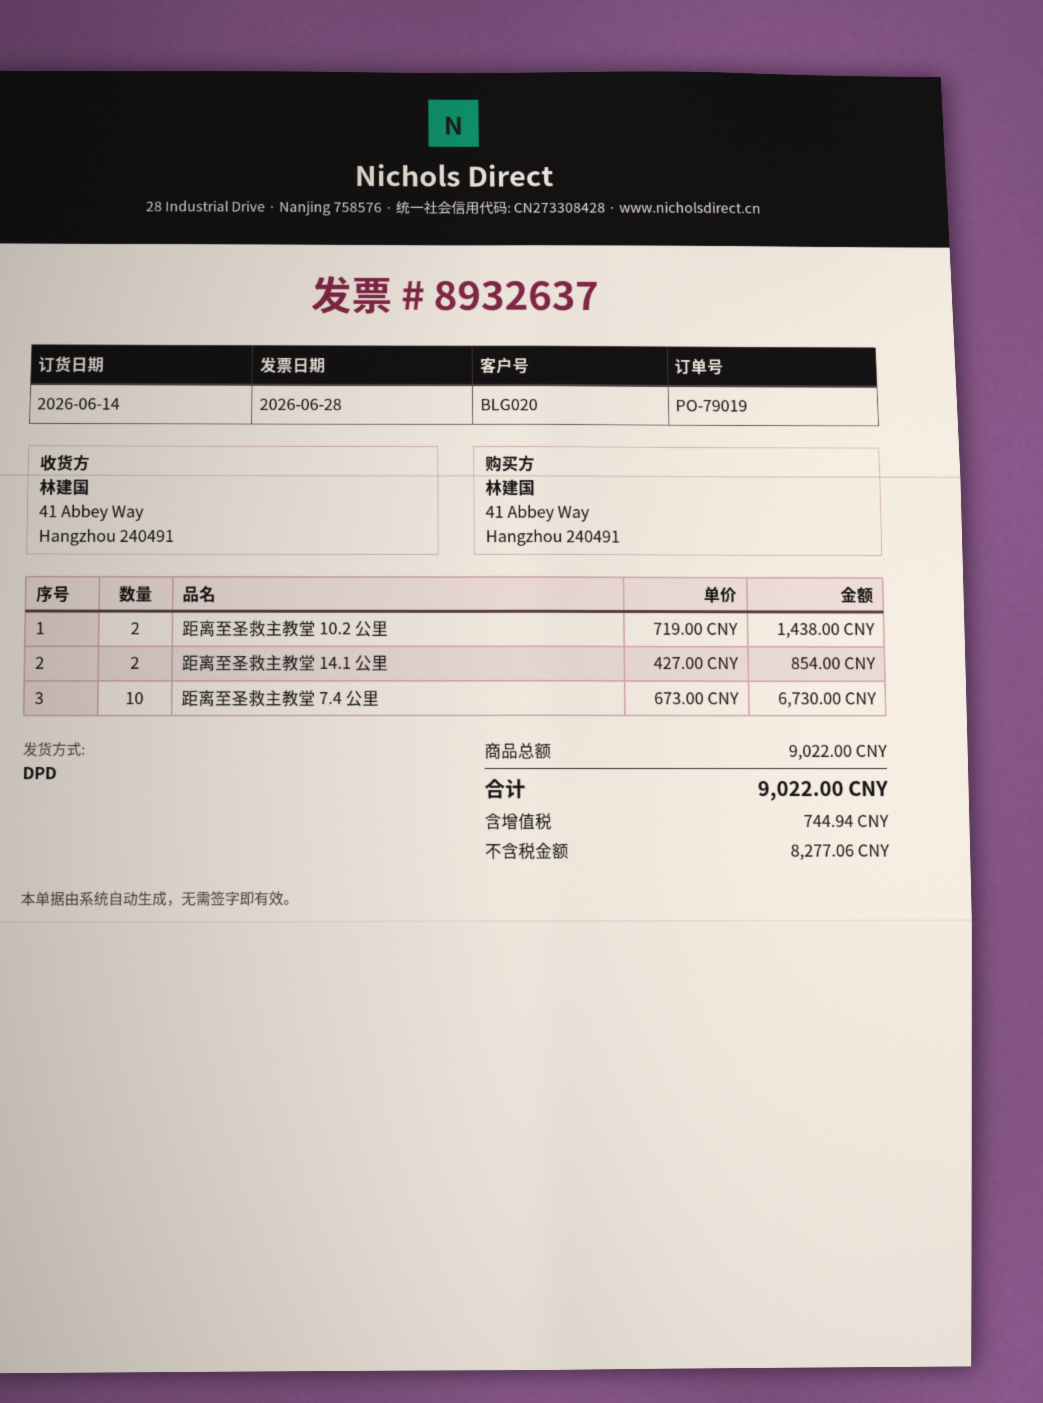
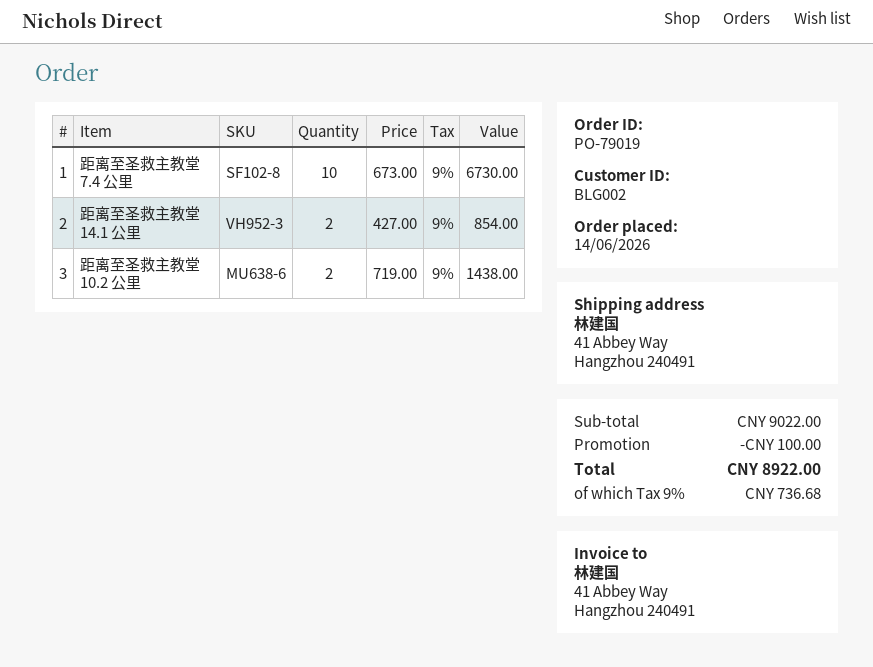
customer number: BLG020 -> BLG002
discount: none -> 100.00
tax: 744.94 -> 736.68
total: 9022.00 -> 8922.00

